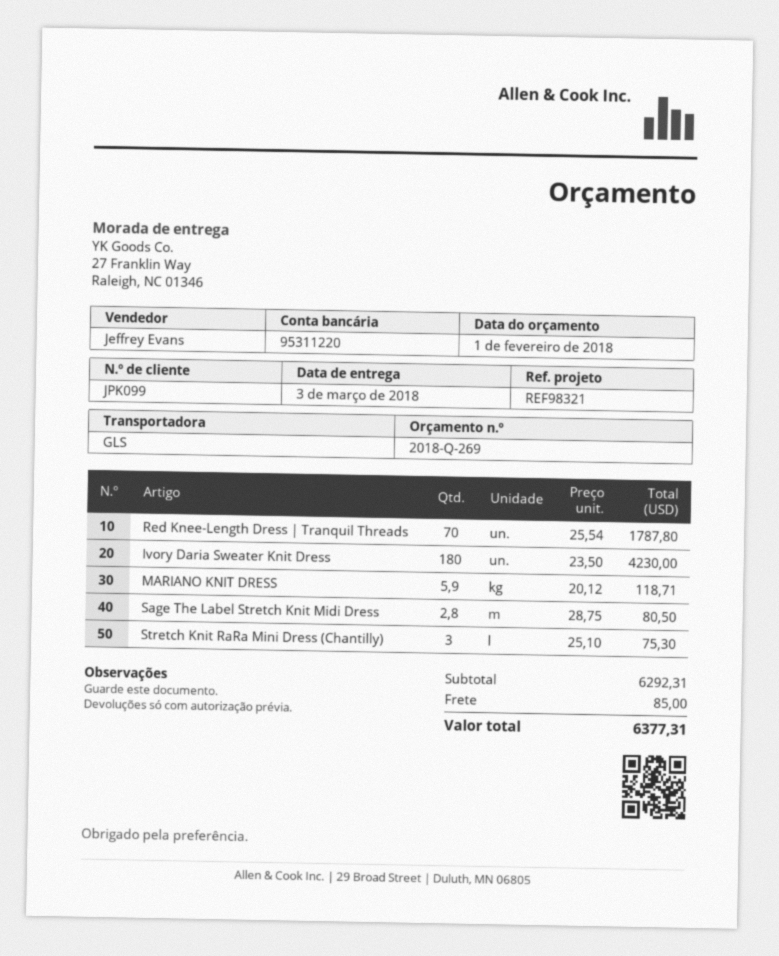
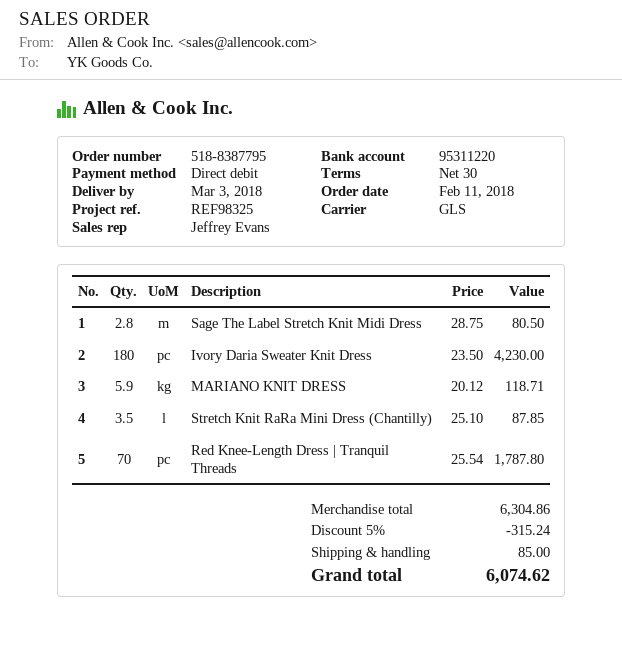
reference: REF98321 -> REF98325
Stretch Knit RaRa Mini Dress (Chantilly): 3 x 25.10 = 75.30 -> 3.5 x 25.10 = 87.85
subtotal: 6292.31 -> 6304.86
discount: none -> 5% = 315.24
total: 6377.31 -> 6074.62

